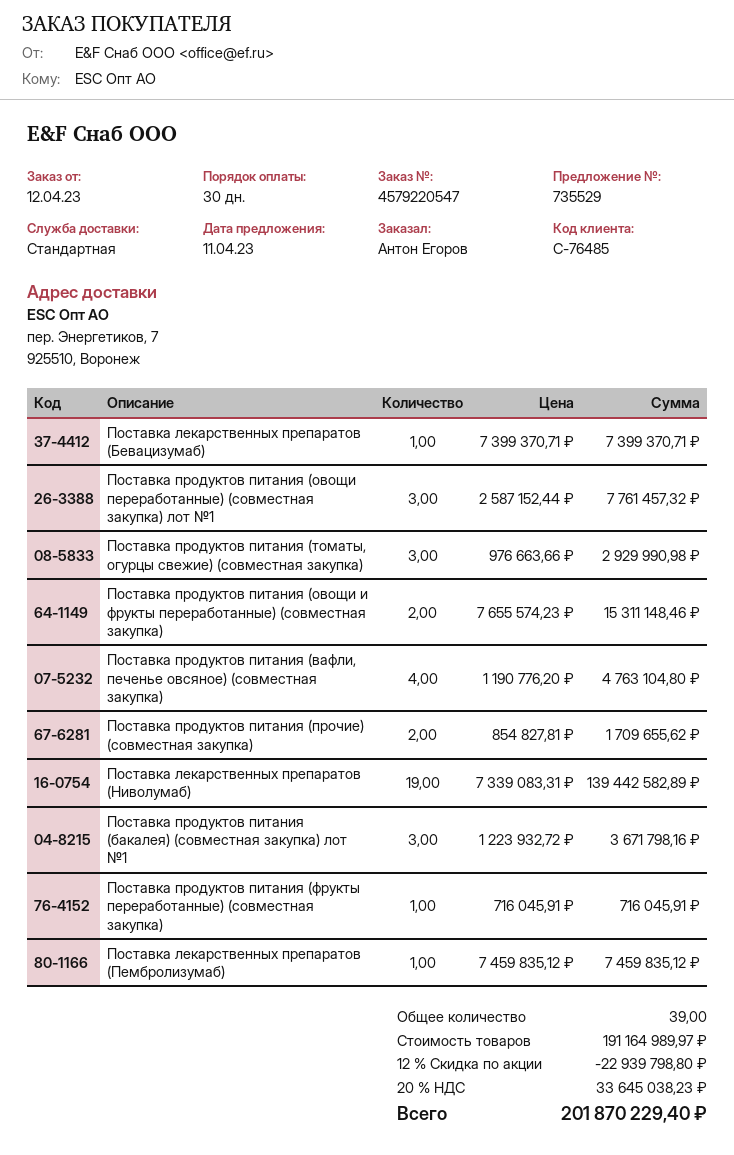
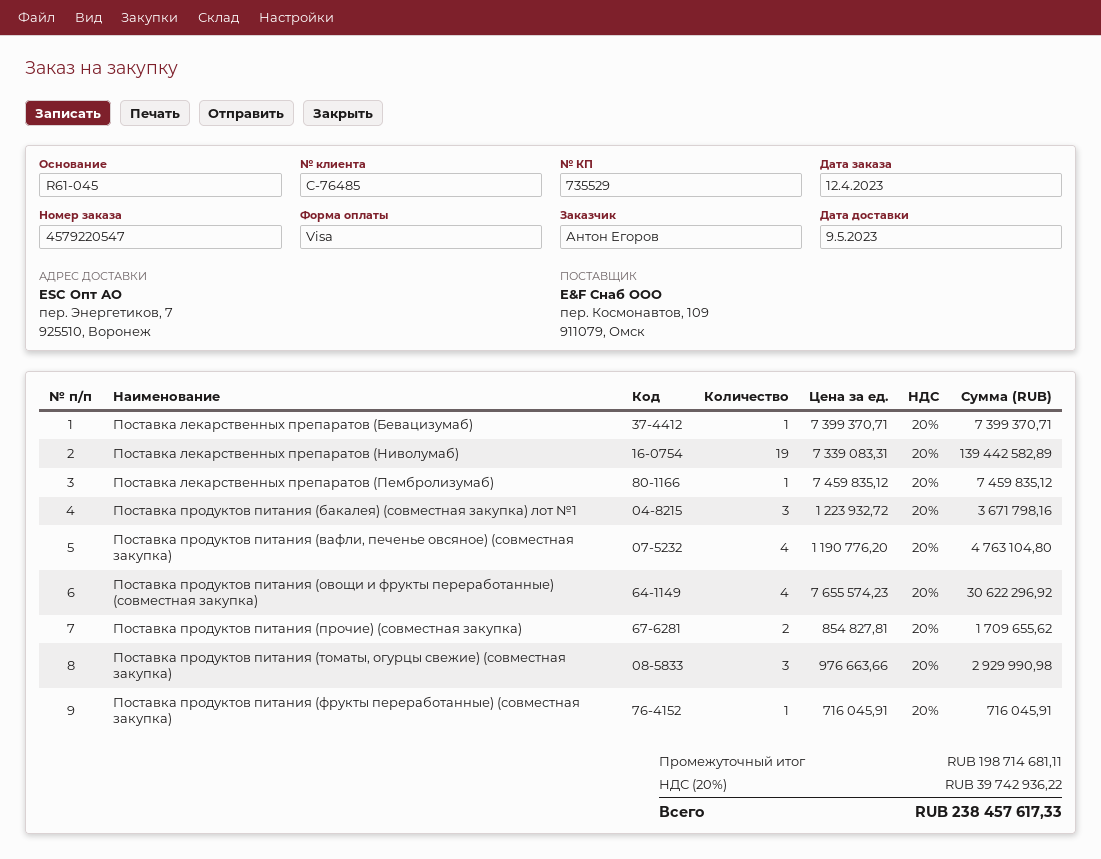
Поставка продуктов питания (овощи переработанные) (совместная закупка) лот №1: 3 x 2587152.44 = 7761457.32 -> none
Поставка продуктов питания (овощи и фрукты переработанные) (совместная закупка): 2 x 7655574.23 = 15311148.46 -> 4 x 7655574.23 = 30622296.92
subtotal: 191164989.97 -> 198714681.11
discount: 12% = 22939798.80 -> none
tax: 20% = 33645038.23 -> 20% = 39742936.22
total: 201870229.40 -> 238457617.33

